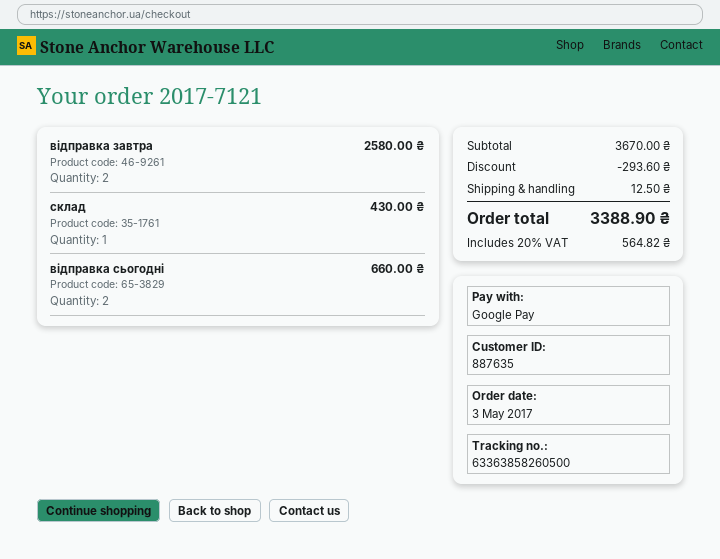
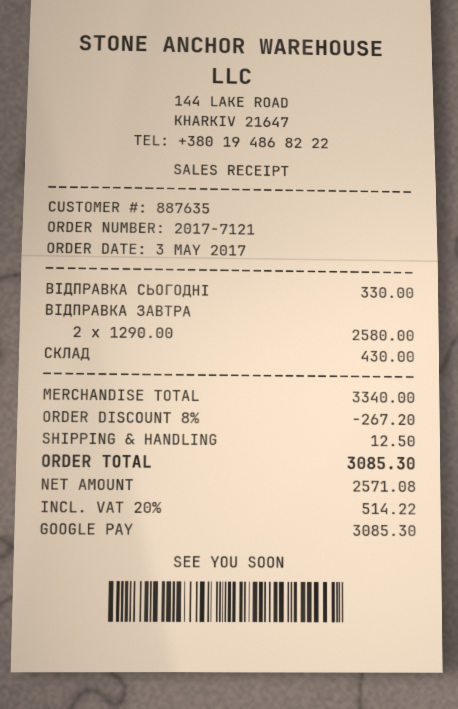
відправка сьогодні: 2 for 660.00 -> 1 for 330.00
subtotal: 3670.00 -> 3340.00
discount: 293.60 -> 267.20
tax: 20% = 564.82 -> 20% = 514.22
total: 3388.90 -> 3085.30

